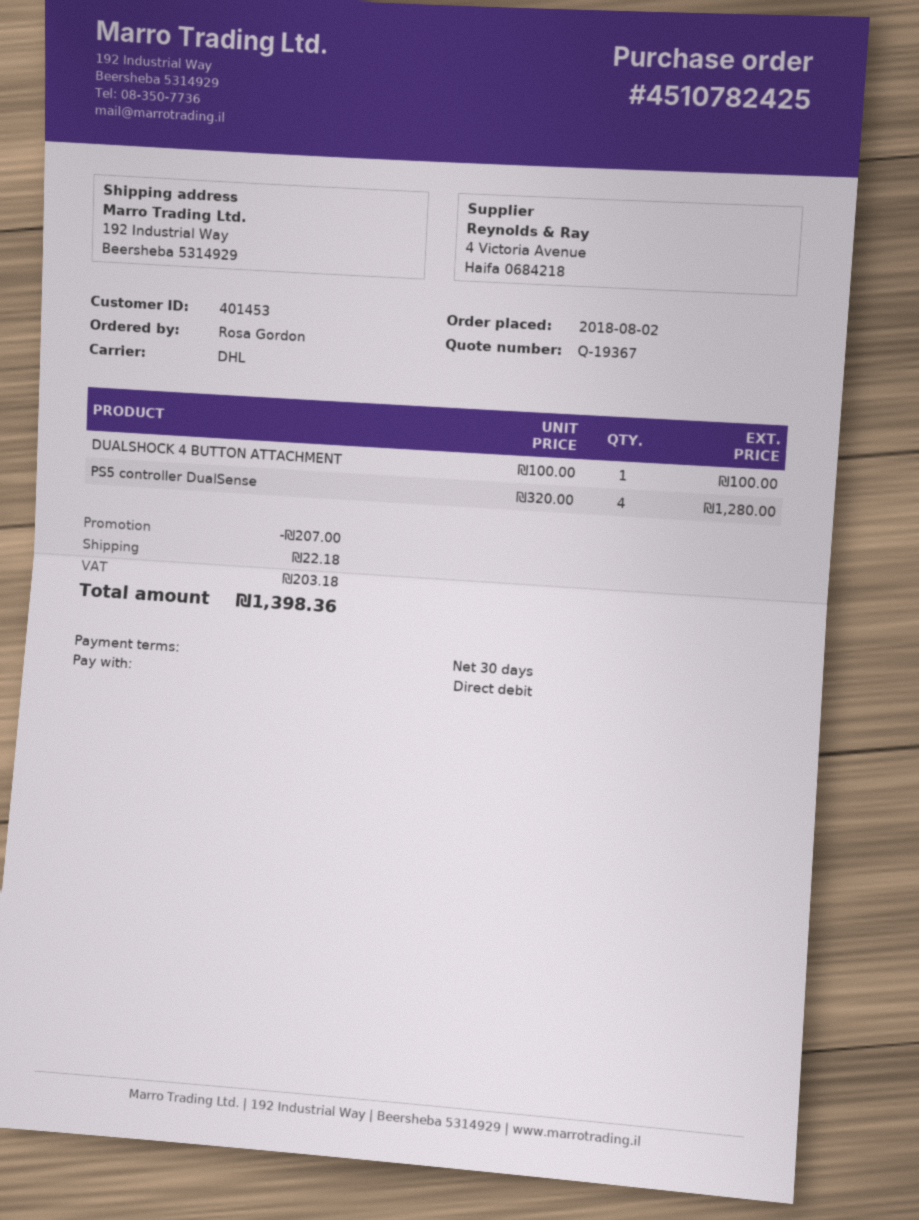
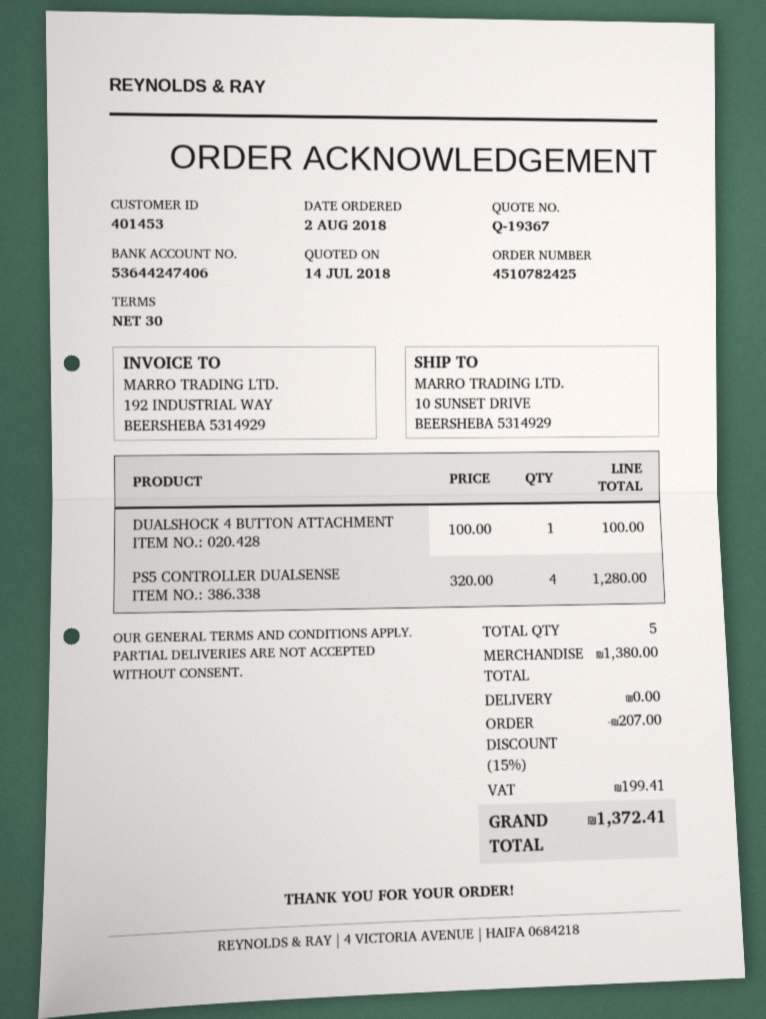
ship to: 192 Industrial Way, Beersheba 5314929 -> 10 SUNSET DRIVE, BEERSHEBA 5314929
shipping: 22.18 -> 0.00
tax: 203.18 -> 199.41
total: 1398.36 -> 1372.41

